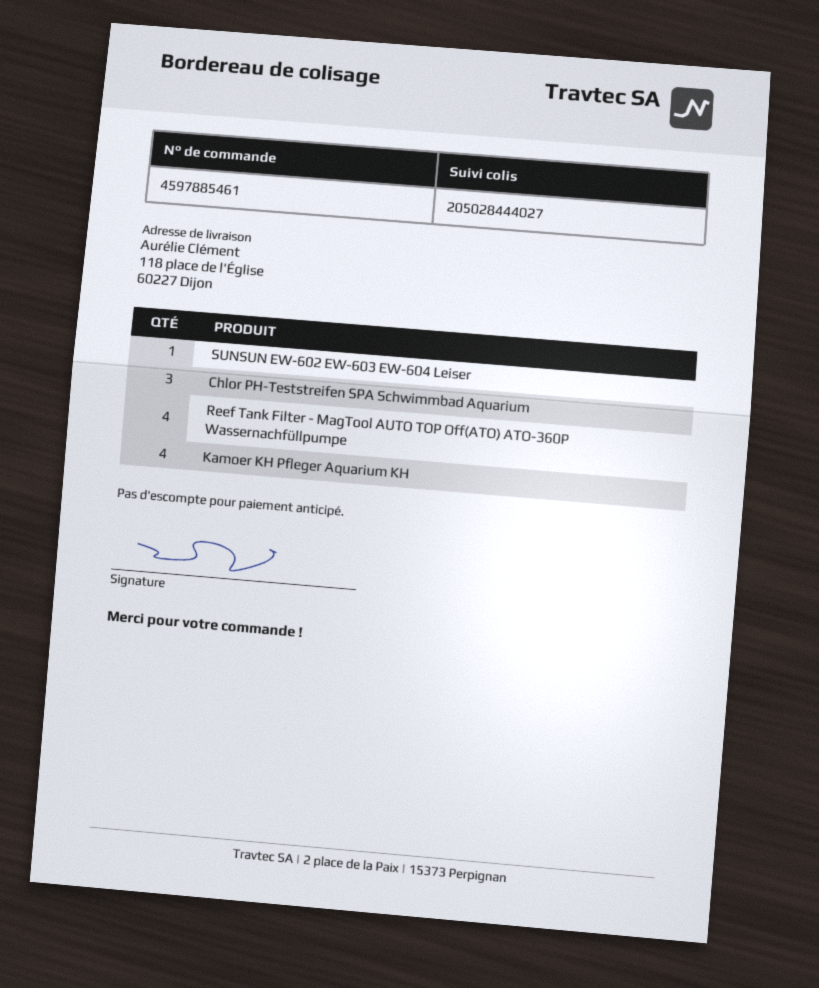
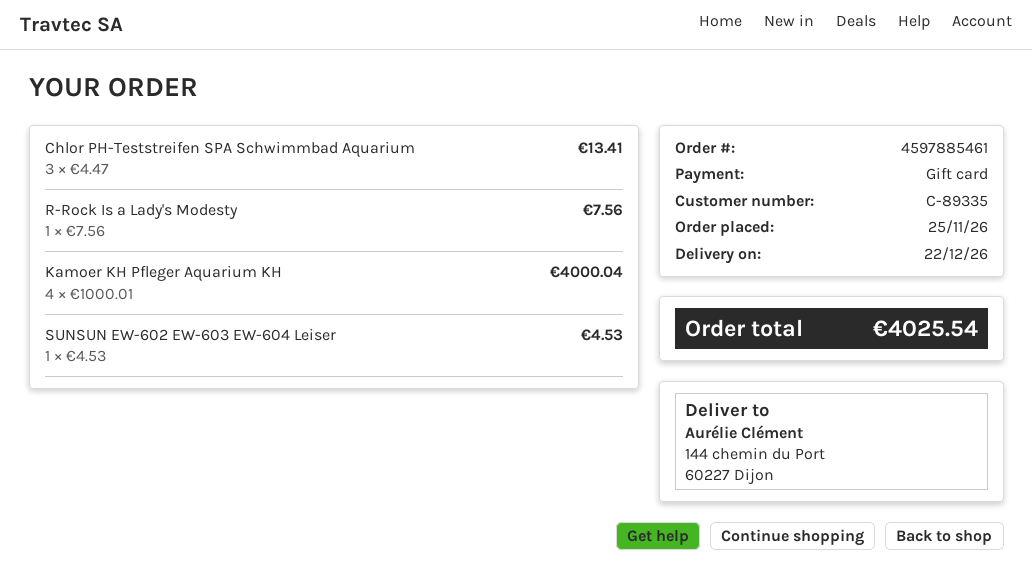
ship to: 118 place de l'Église, 60227 Dijon -> 144 chemin du Port, 60227 Dijon
Reef Tank Filter - MagTool AUTO TOP Off(ATO) ATO-360P Wassernachfüllpumpe: 4 -> none
R-Rock Is a Lady's Modesty: none -> 1

